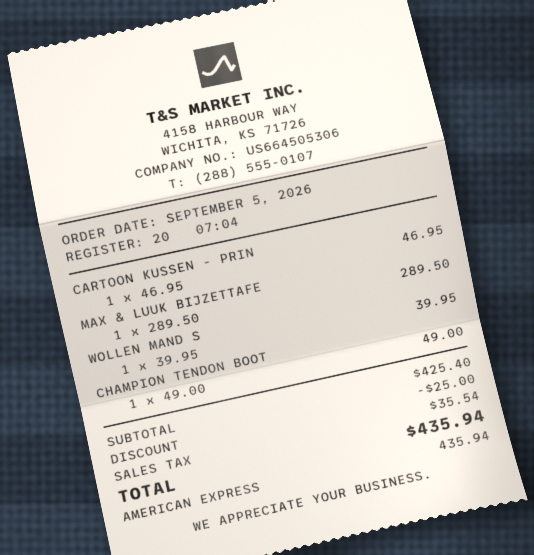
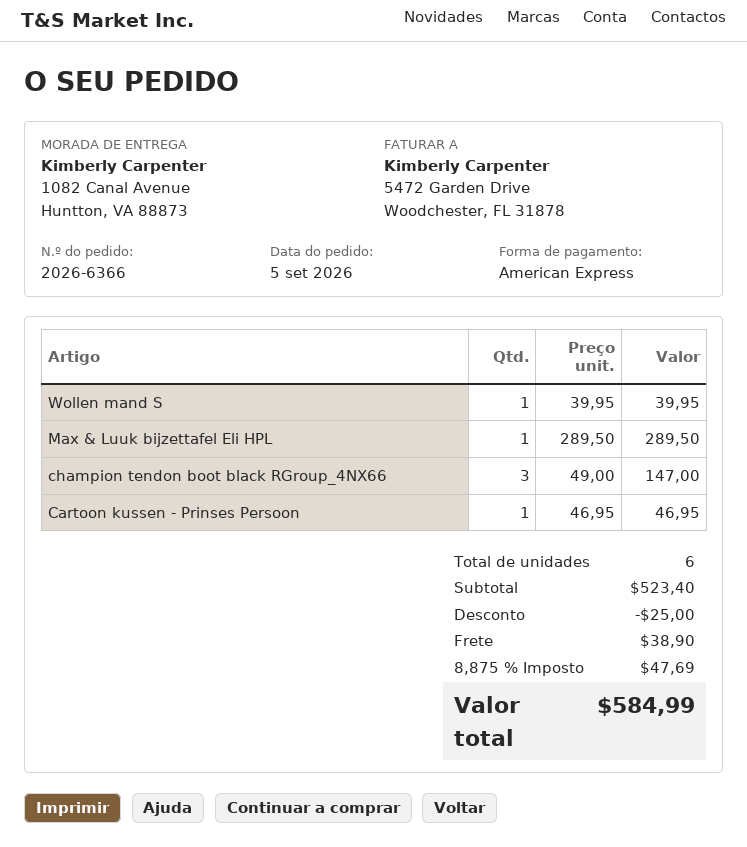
CHAMPION TENDON BOOT: 1 x 49.00 = 49.00 -> 3 x 49.00 = 147.00
subtotal: 425.40 -> 523.40
shipping: none -> 38.90
tax: 35.54 -> 47.69
total: 435.94 -> 584.99

